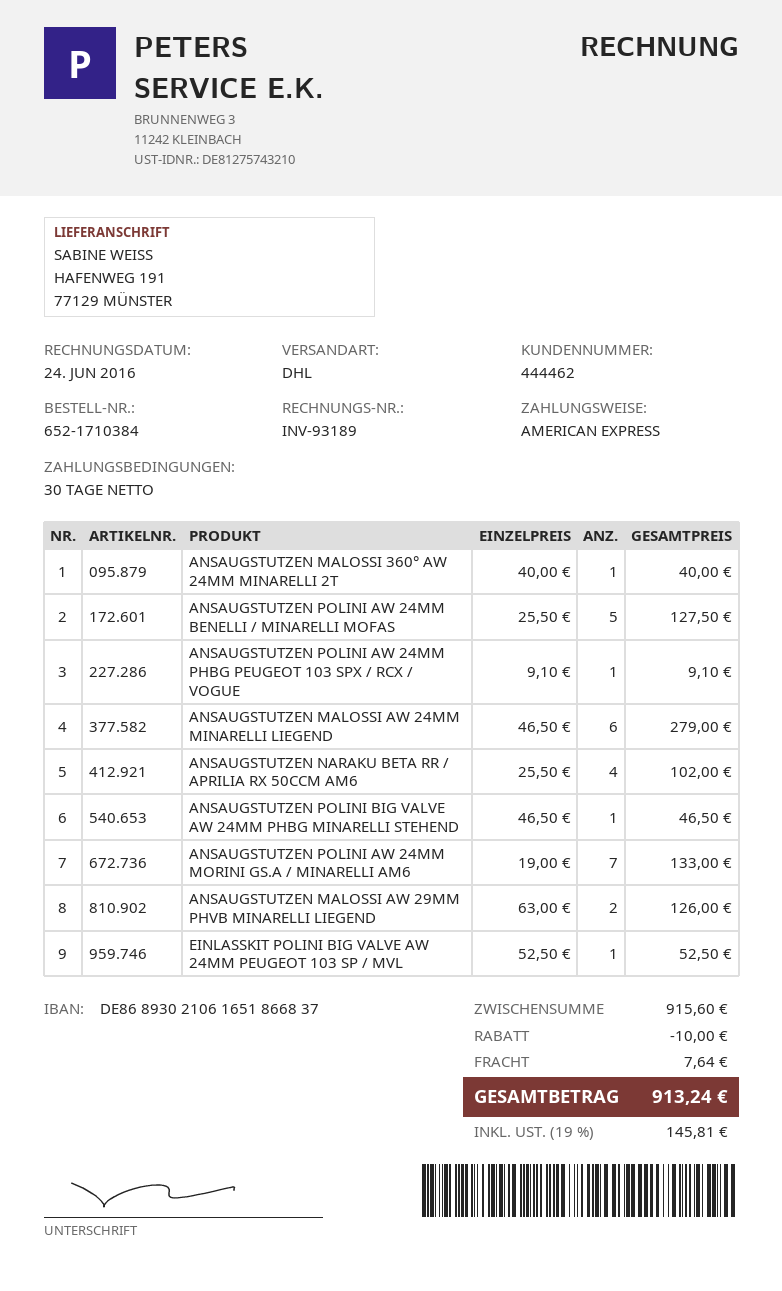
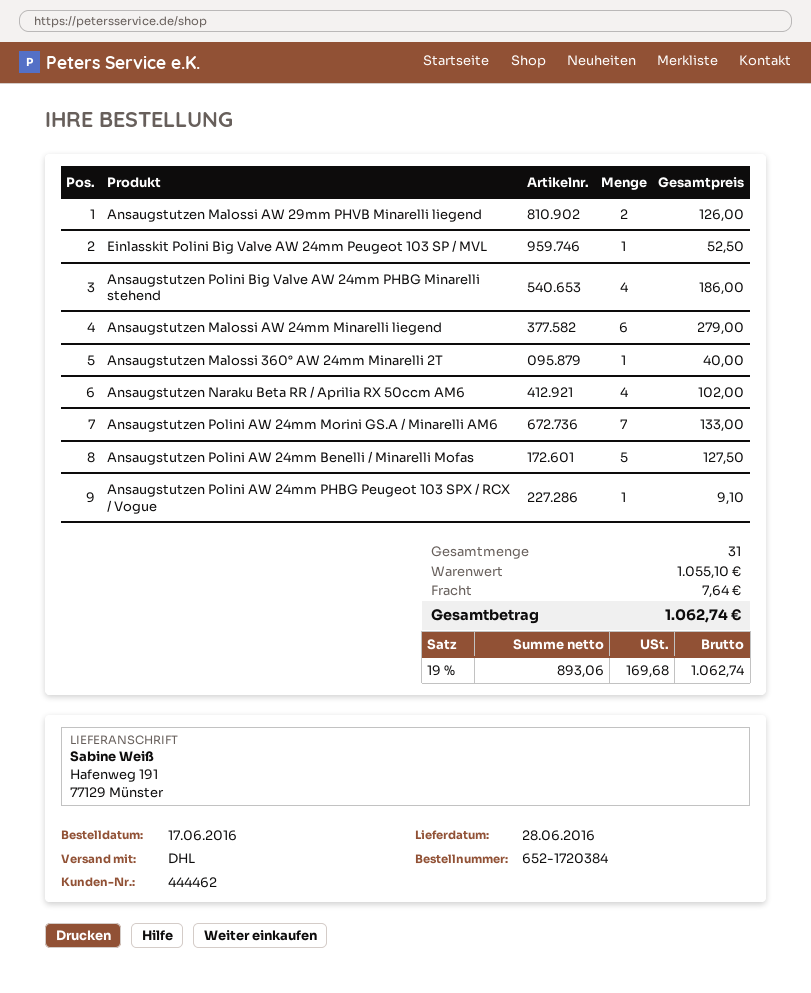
order number: 652-1710384 -> 652-1720384
ANSAUGSTUTZEN POLINI BIG VALVE AW 24MM PHBG MINARELLI STEHEND: 1 for 46.50 -> 4 for 186.00
subtotal: 915.60 -> 1055.10
discount: 10.00 -> none
tax: 19% = 145.81 -> 19% = 169.68
total: 913.24 -> 1062.74

